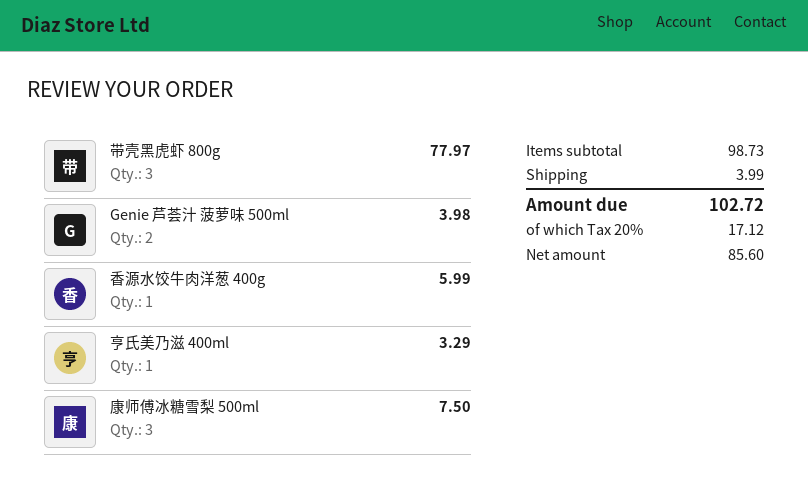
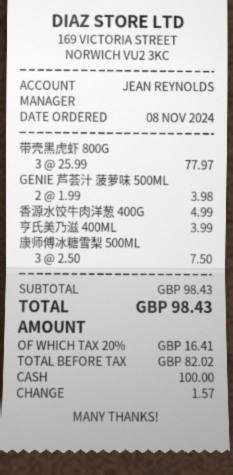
香源水饺牛肉洋葱 400g: 1 for 5.99 -> 1 for 4.99
亨氏美乃滋 400ml: 1 for 3.29 -> 1 for 3.99
subtotal: 98.73 -> 98.43
shipping: 3.99 -> none
net: 85.60 -> 82.02
tax: 20% = 17.12 -> 20% = 16.41
total: 102.72 -> 98.43

